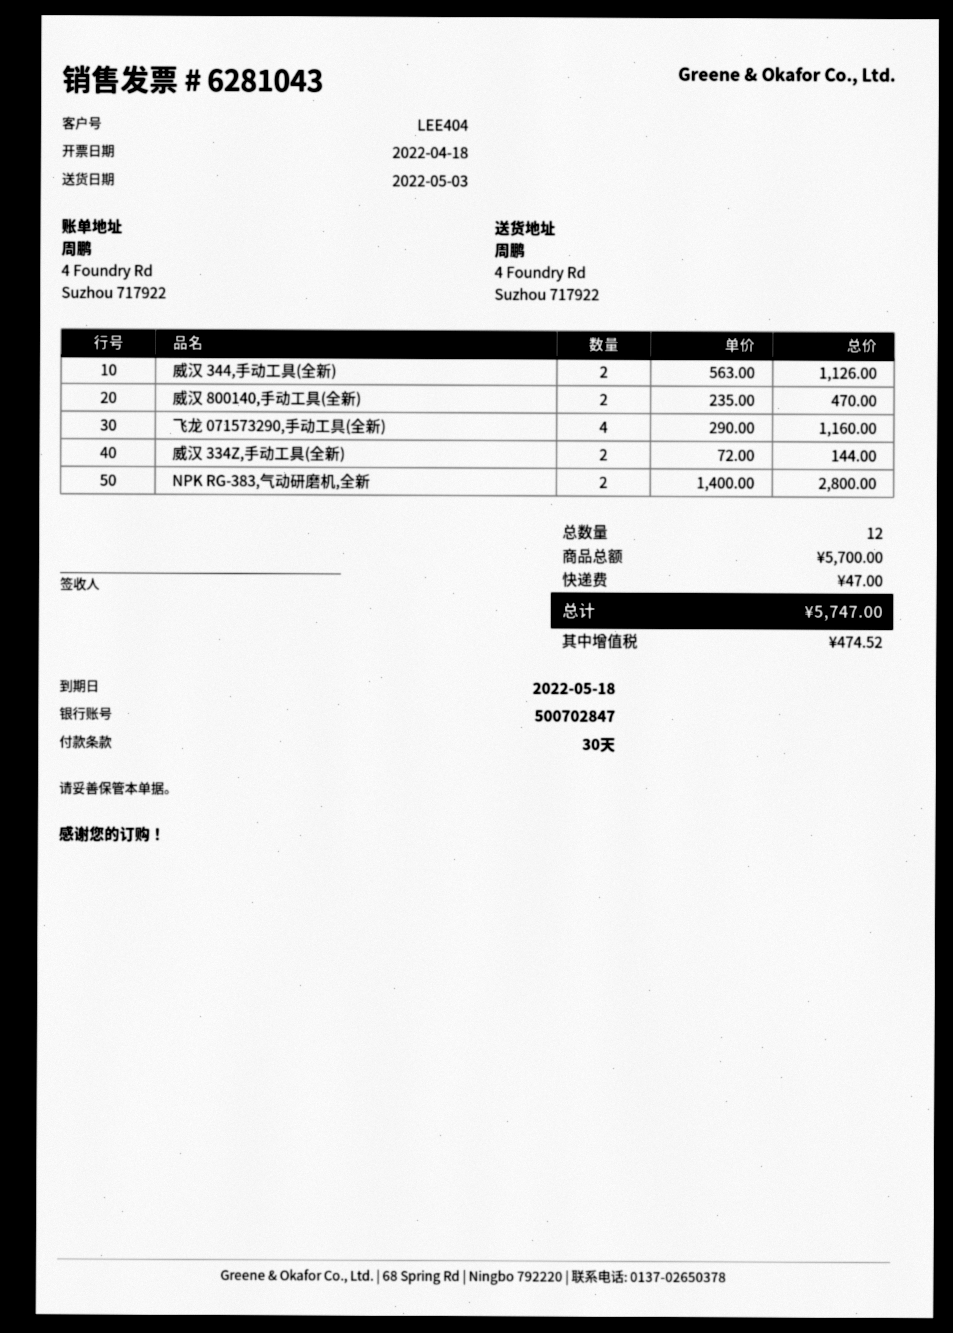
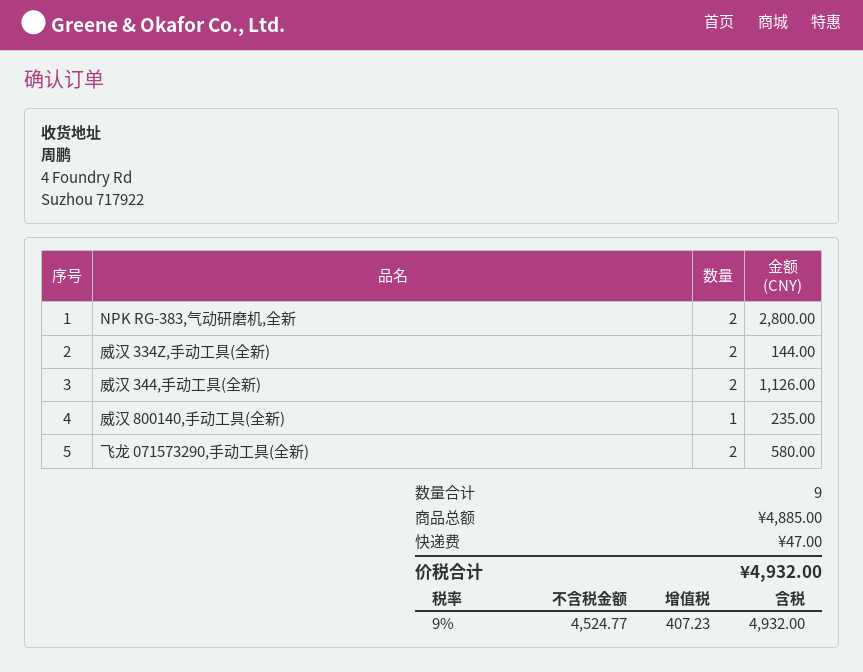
威汉 800140,手动工具(全新): 2 for 470.00 -> 1 for 235.00
飞龙 071573290,手动工具(全新): 4 for 1160.00 -> 2 for 580.00
total quantity: 12 -> 9
subtotal: 5700.00 -> 4885.00
tax: 474.52 -> 407.23
total: 5747.00 -> 4932.00

